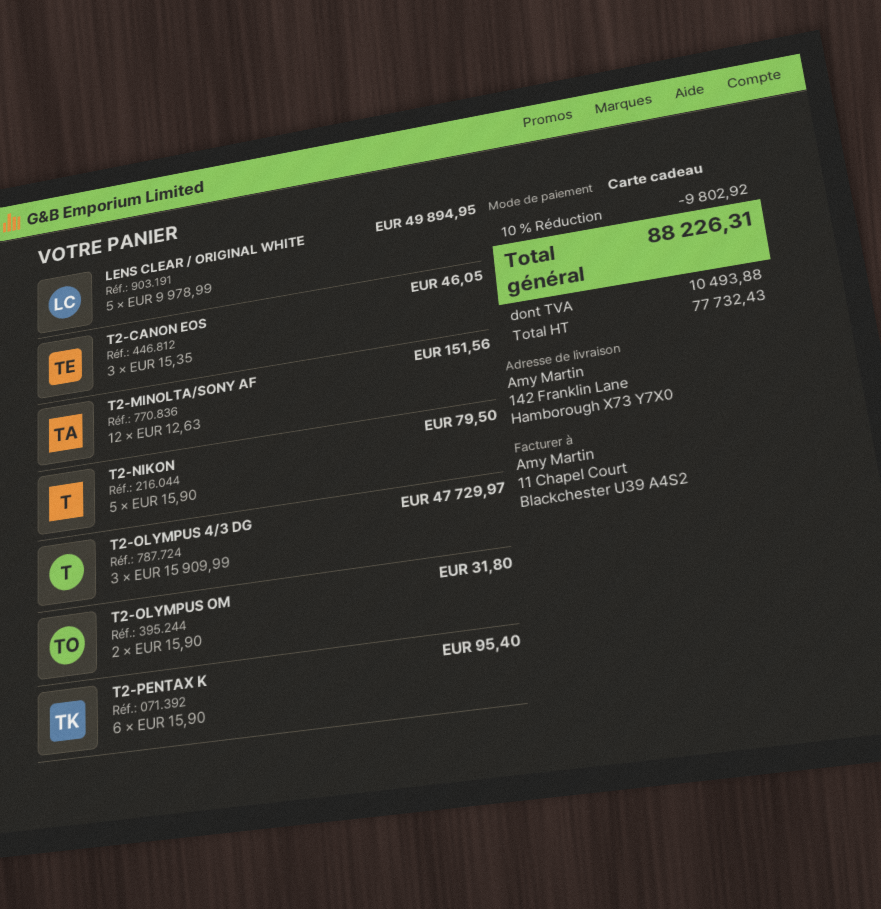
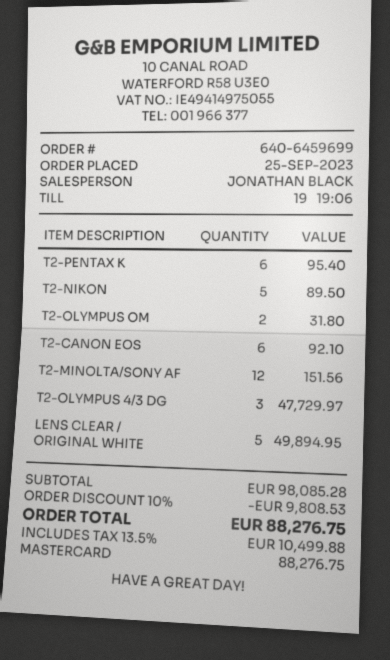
payment method: gift card -> Mastercard
T2-CANON EOS: 3 for 46.05 -> 6 for 92.10
T2-NIKON: 5 for 79.50 -> 5 for 89.50
discount: 10% = 9802.92 -> 10% = 9808.53
tax: 10493.88 -> 10499.88
total: 88226.31 -> 88276.75

